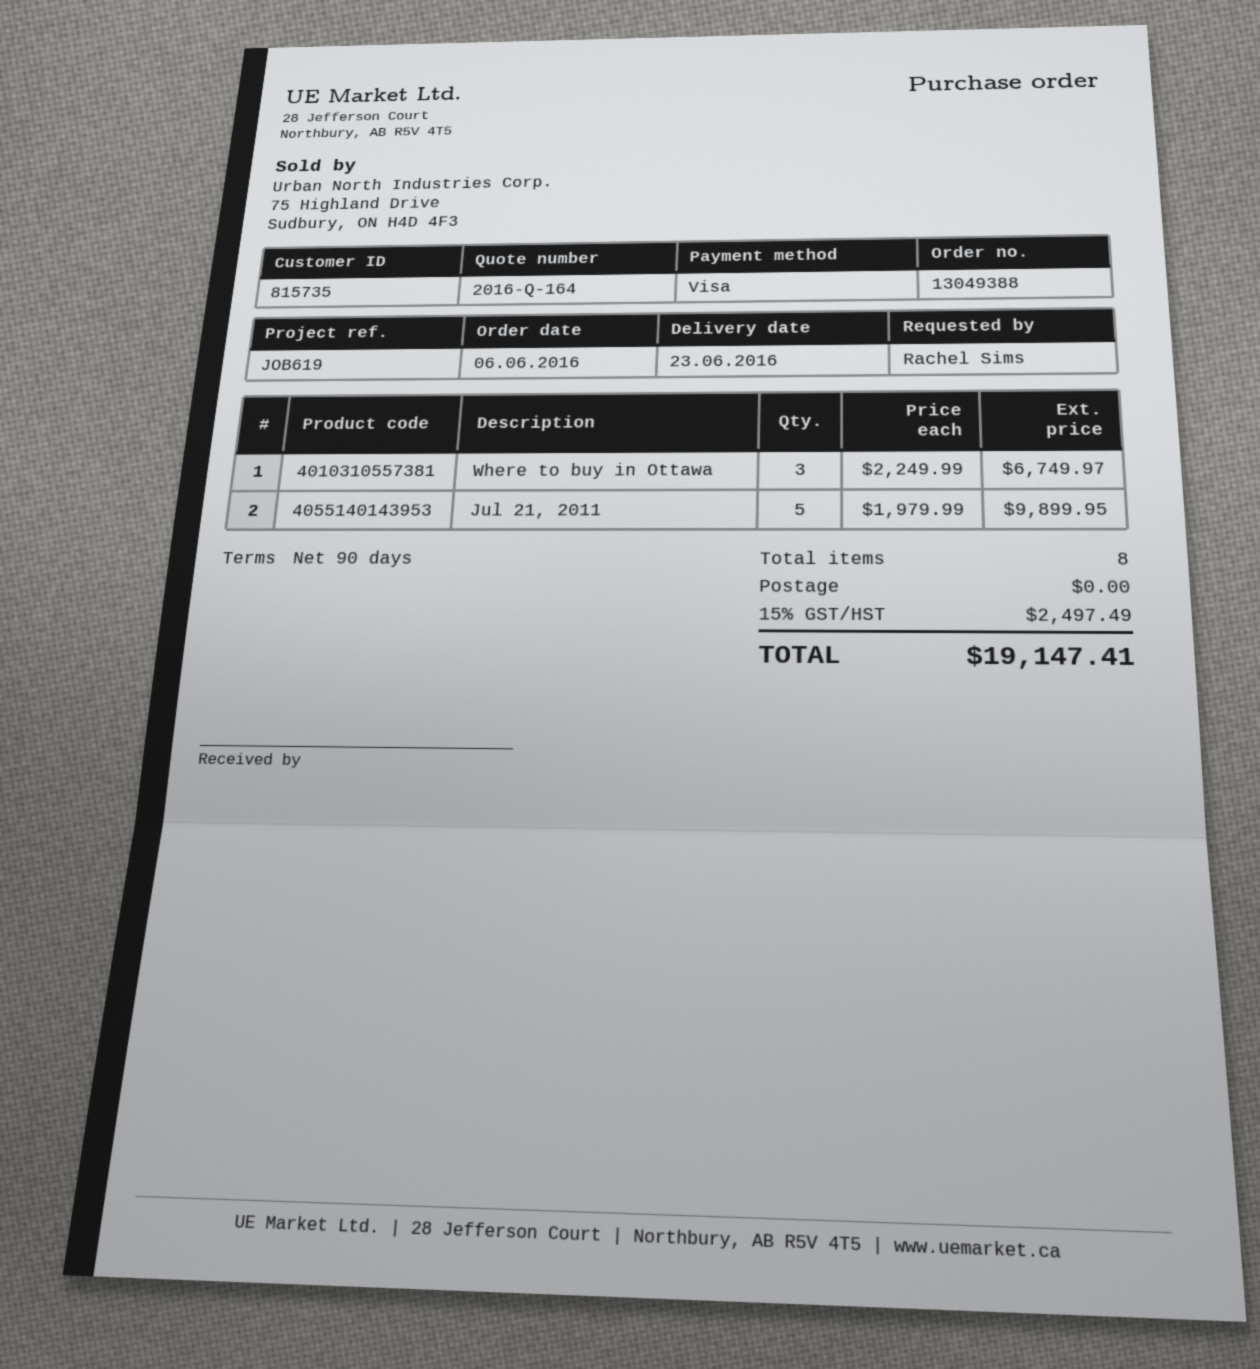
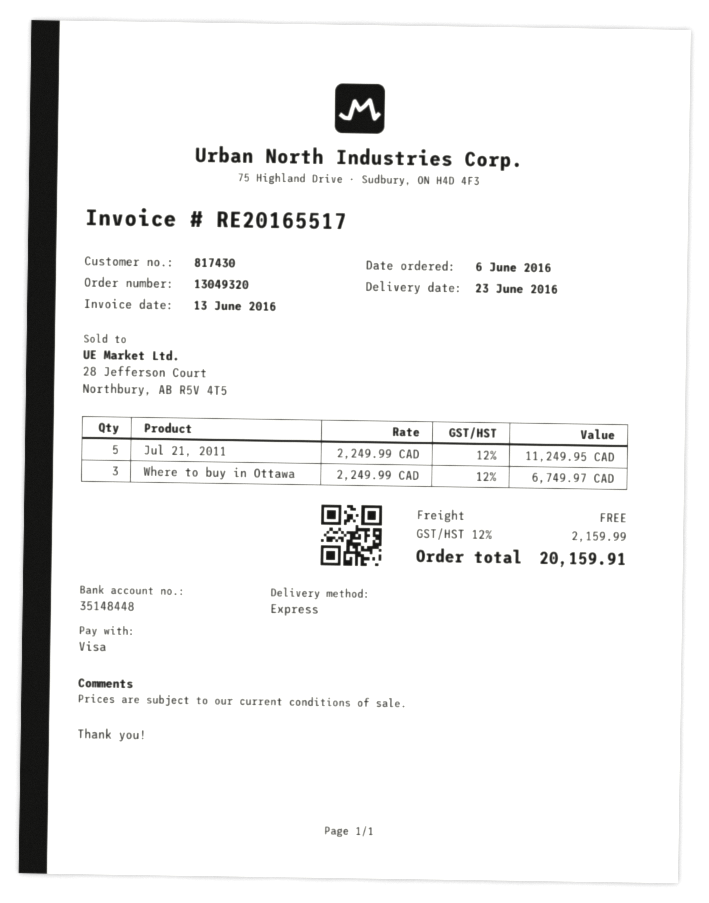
order number: 13049388 -> 13049320
customer number: 815735 -> 817430
Jul 21, 2011: 5 x 1979.99 = 9899.95 -> 5 x 2249.99 = 11249.95
tax: 15% = 2497.49 -> 12% = 2159.99
total: 19147.41 -> 20159.91

